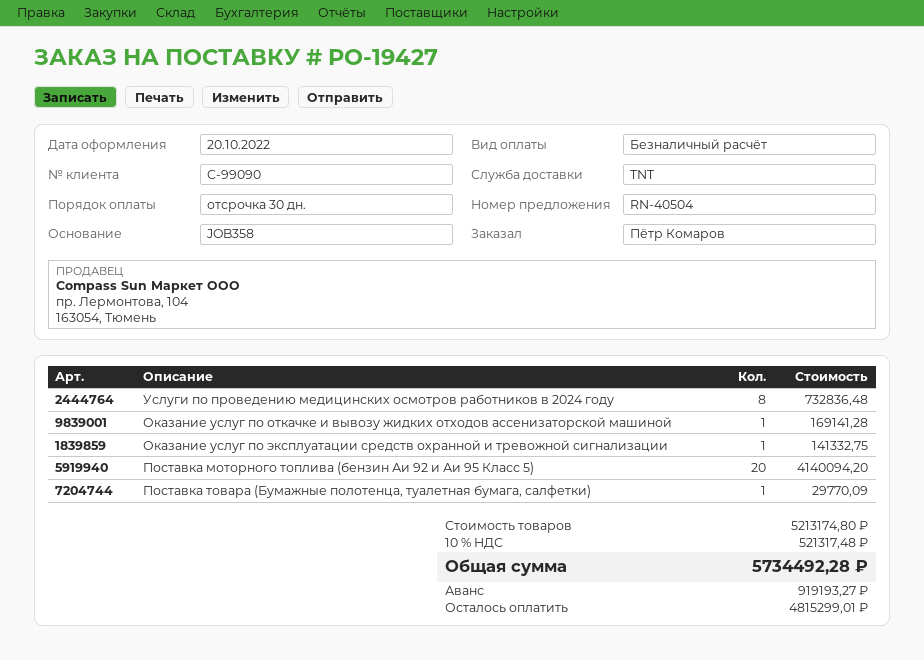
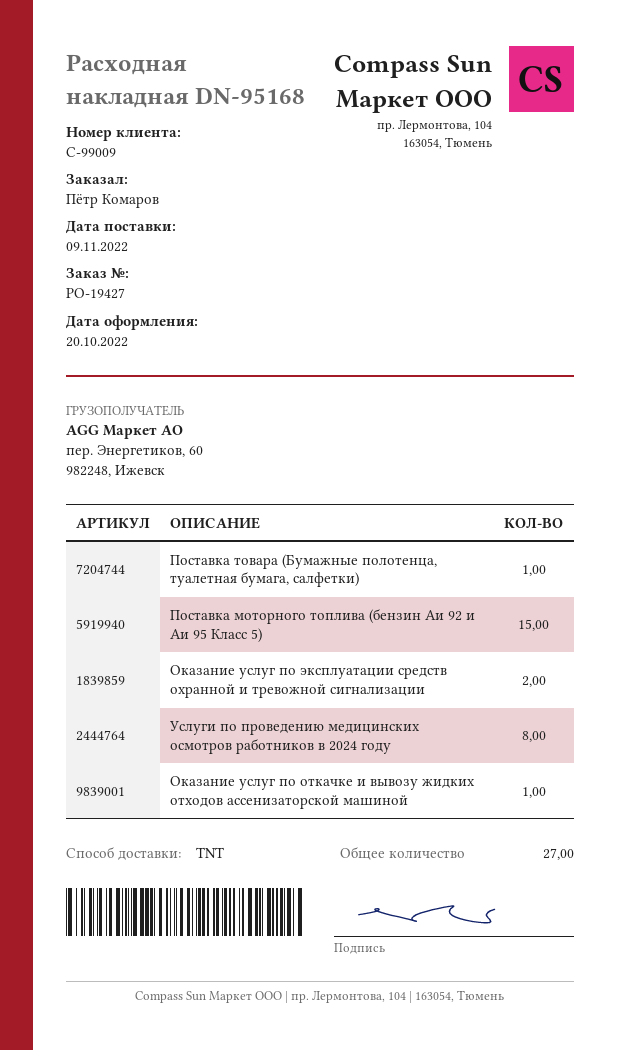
customer number: C-99090 -> C-99009
Оказание услуг по эксплуатации средств охранной и тревожной сигнализации: 1 -> 2
Поставка моторного топлива (бензин Аи 92 и Аи 95 Класс 5): 20 -> 15

